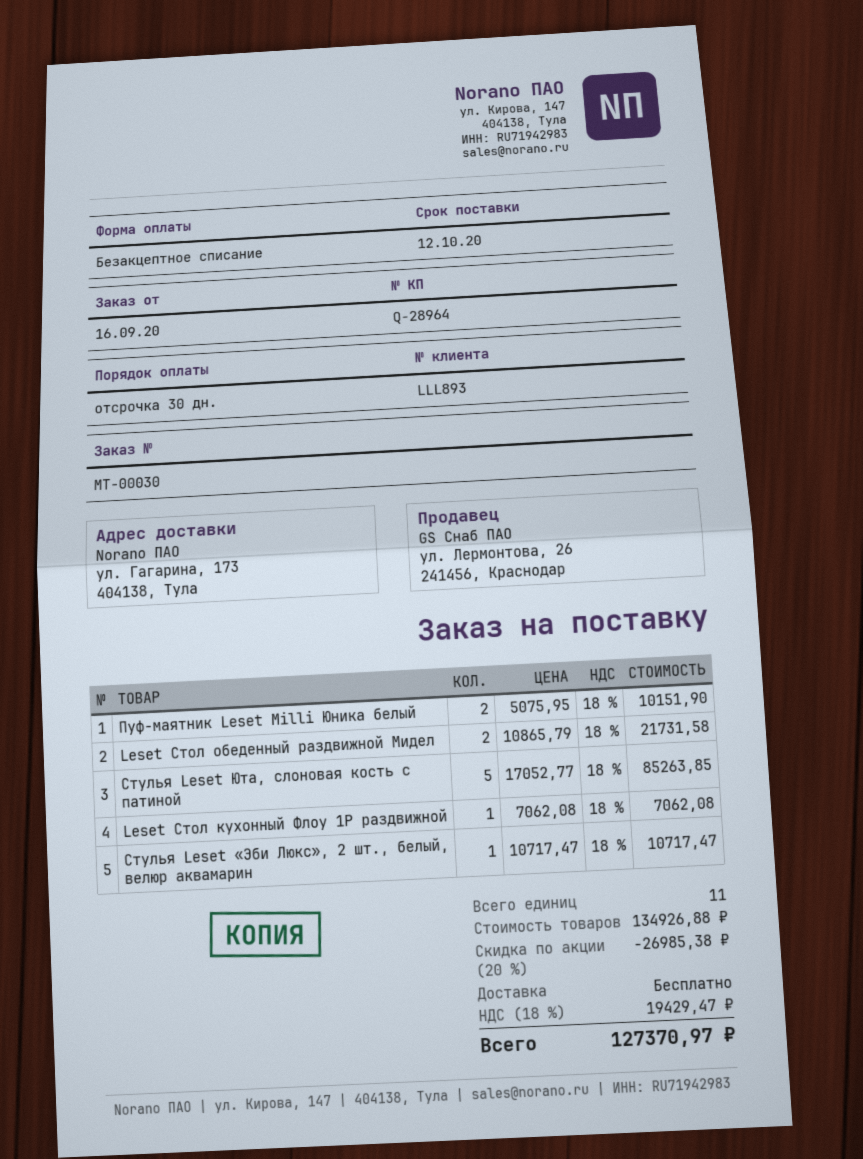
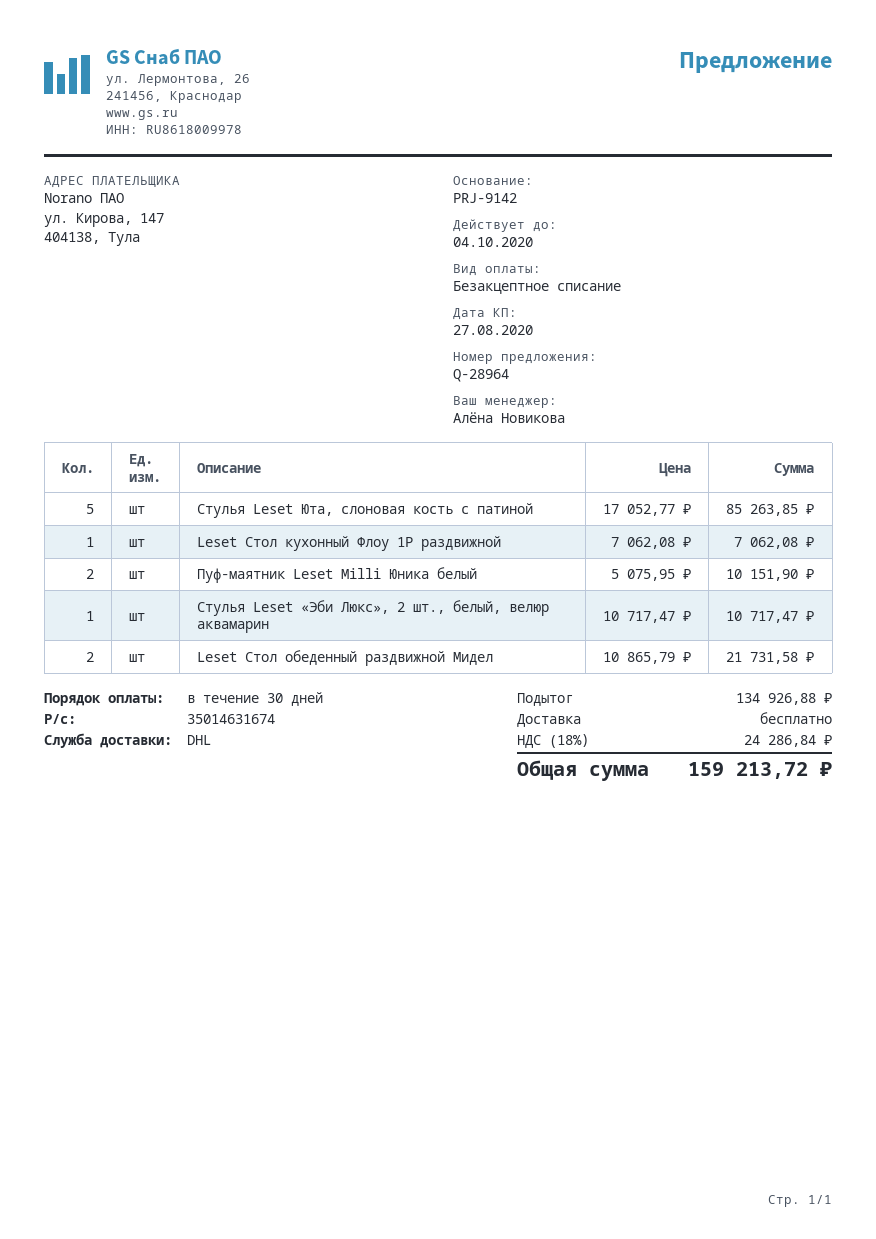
discount: 20% = 26985.38 -> none
tax: 18% = 19429.47 -> 18% = 24286.84
total: 127370.97 -> 159213.72

